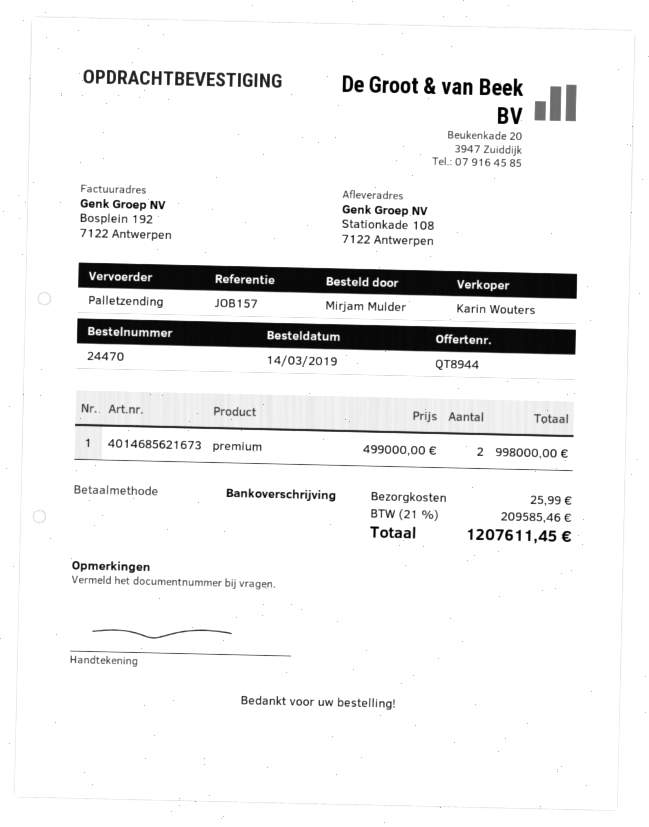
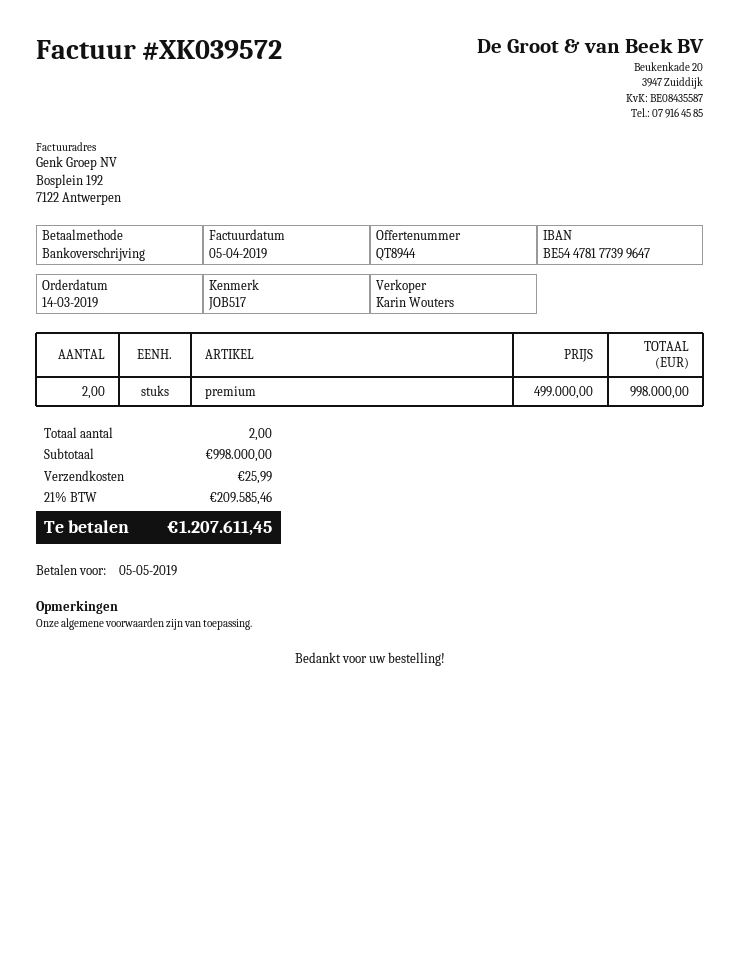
reference: JOB157 -> JOB517

